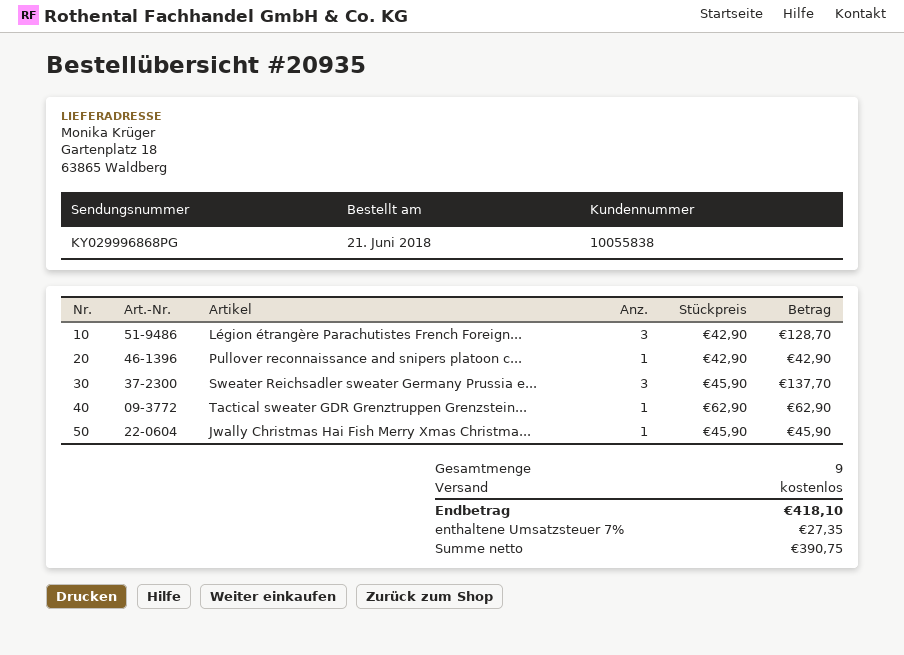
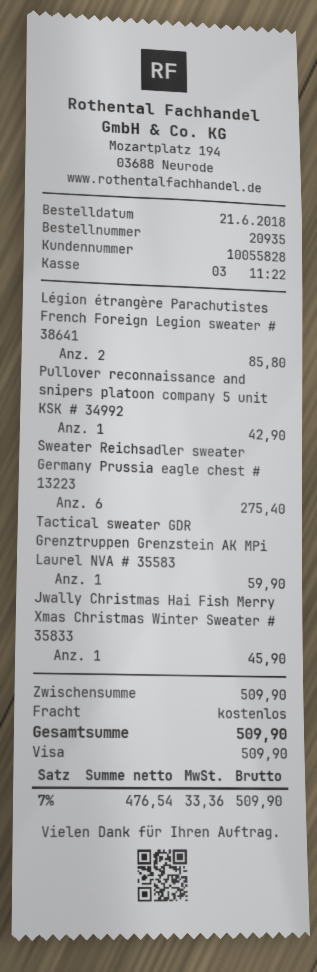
customer number: 10055838 -> 10055828
Légion étrangère Parachutistes French Foreign...: 3 for 128.70 -> 2 for 85.80
Sweater Reichsadler sweater Germany Prussia e...: 3 for 137.70 -> 6 for 275.40
Tactical sweater GDR Grenztruppen Grenzstein...: 1 for 62.90 -> 1 for 59.90
net: 390.75 -> 476.54
tax: 7% = 27.35 -> 7% = 33.36
total: 418.10 -> 509.90

